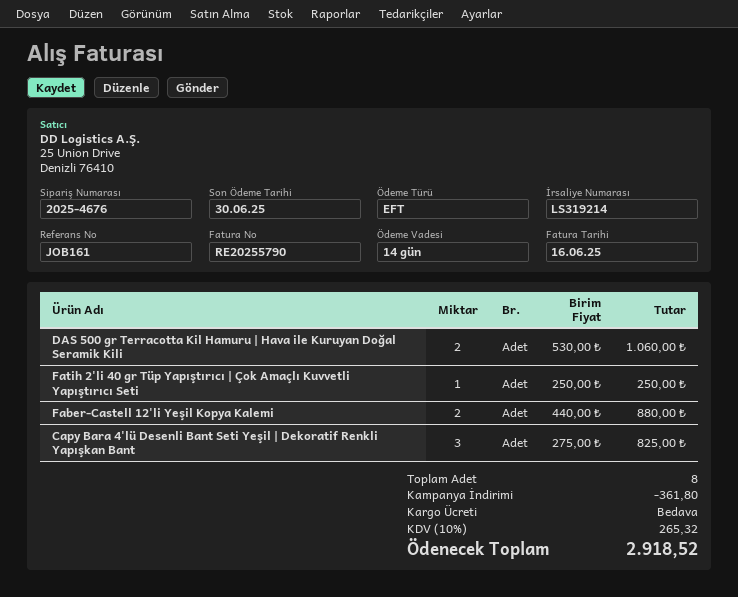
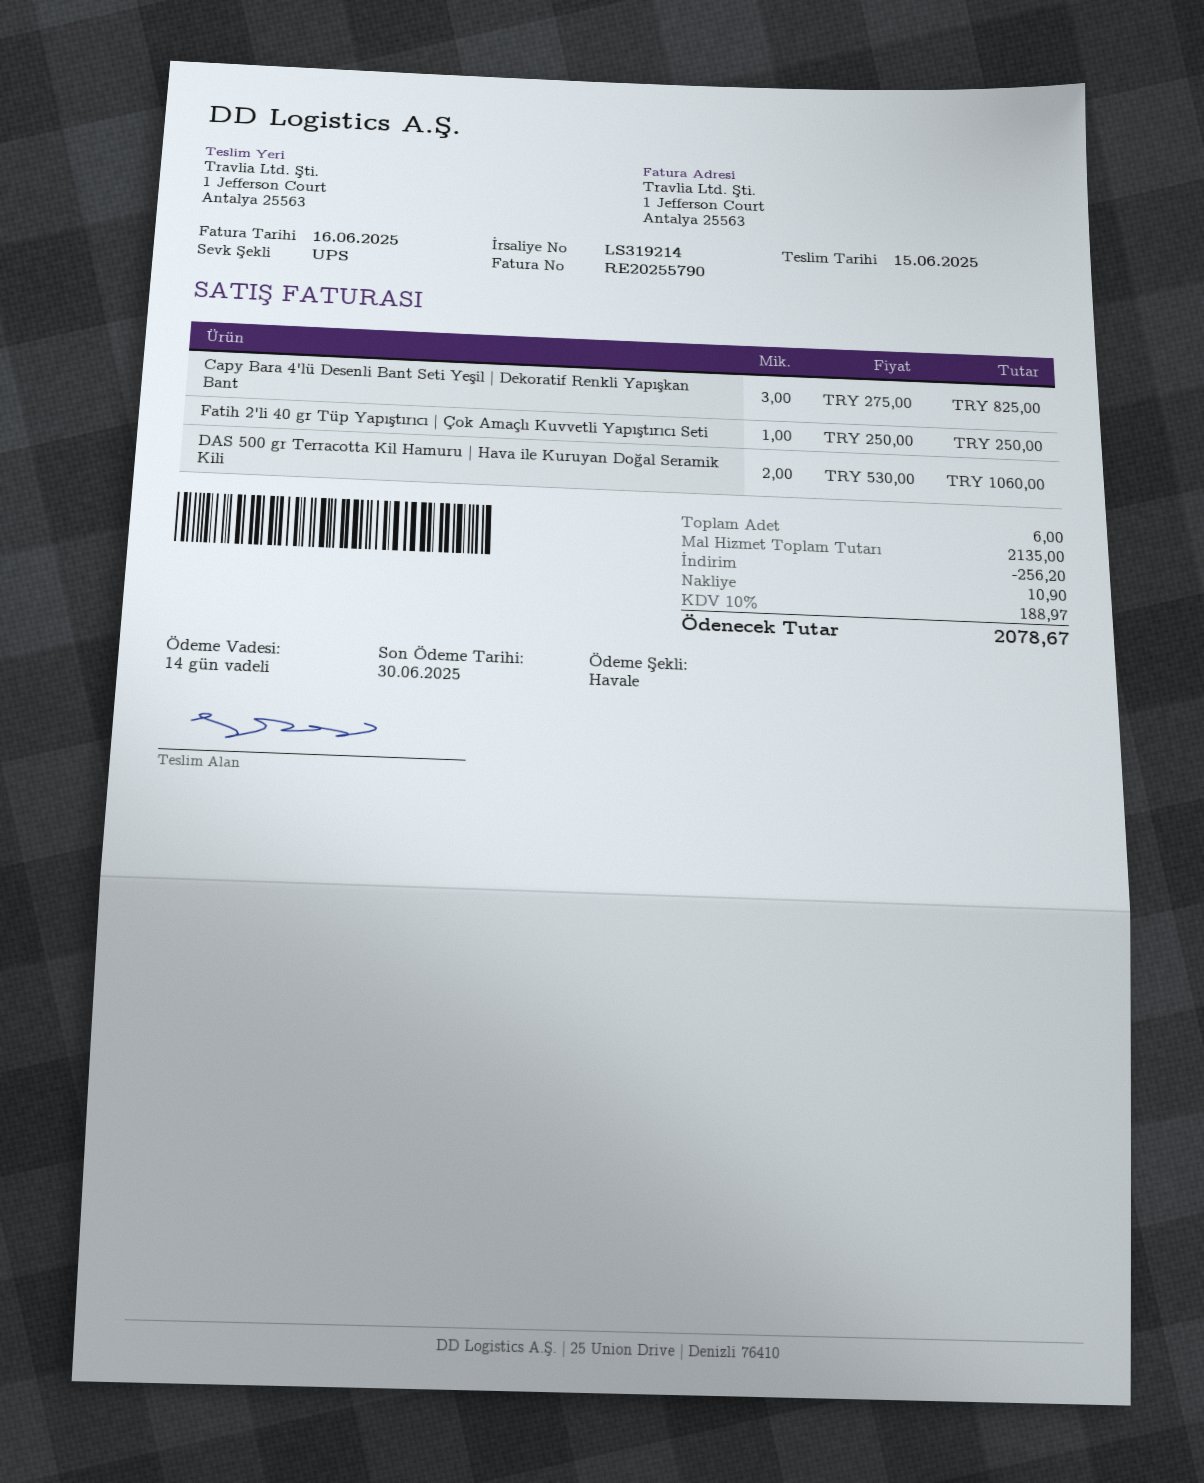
Faber-Castell 12'li Yeşil Kopya Kalemi: 2 x 440.00 = 880.00 -> none
total quantity: 8 -> 6
discount: 361.80 -> 256.20
shipping: 0.00 -> 10.90
tax: 10% = 265.32 -> 10% = 188.97
total: 2918.52 -> 2078.67

